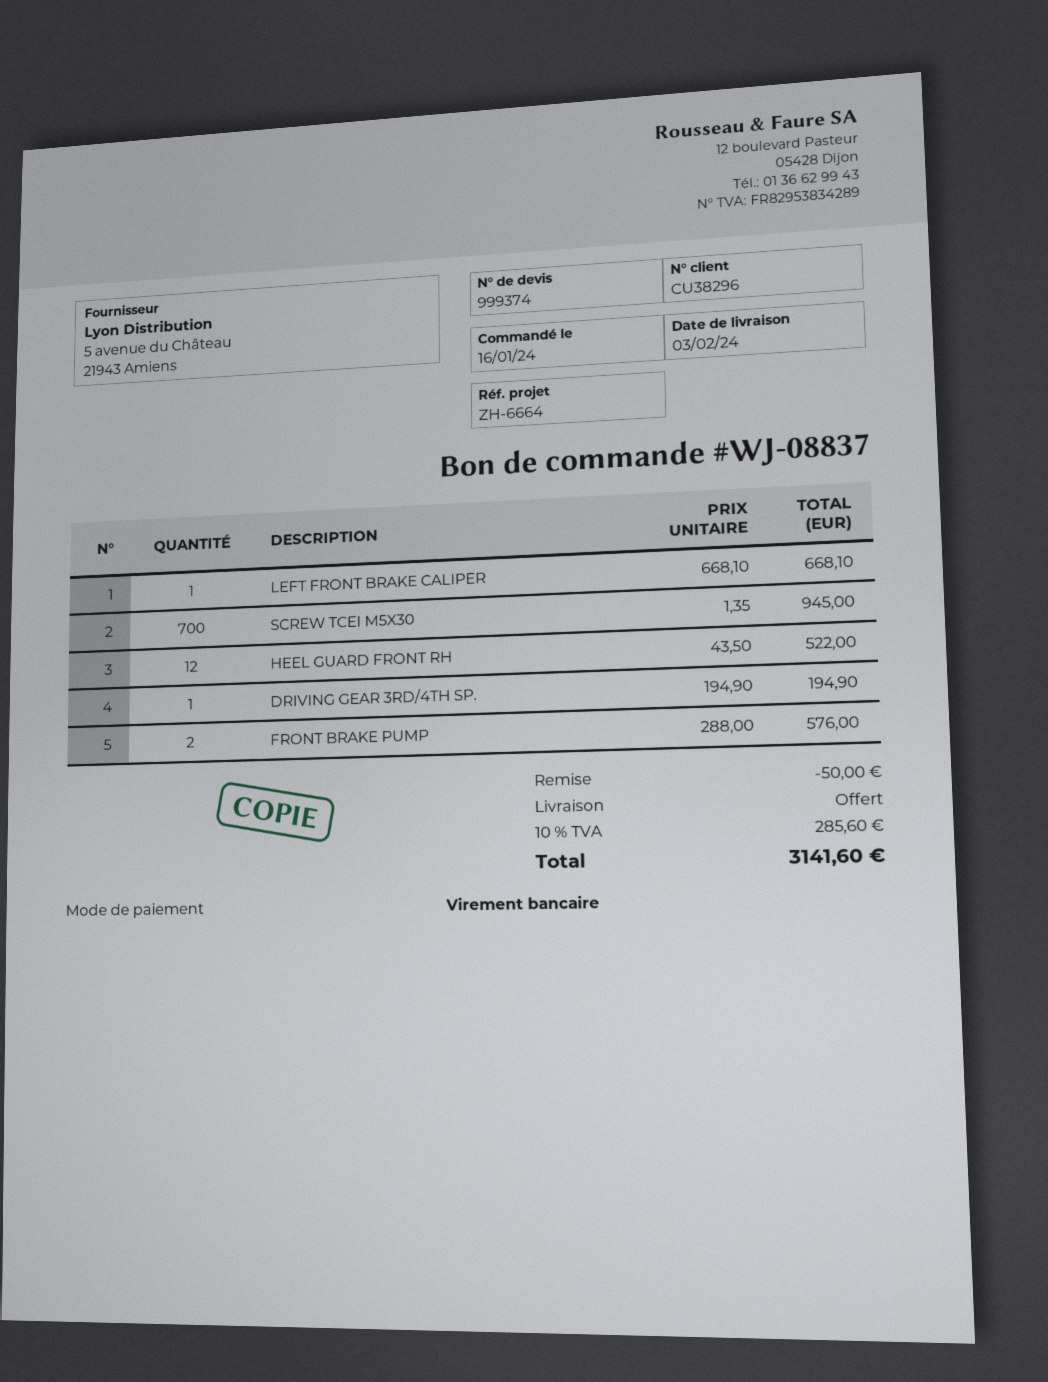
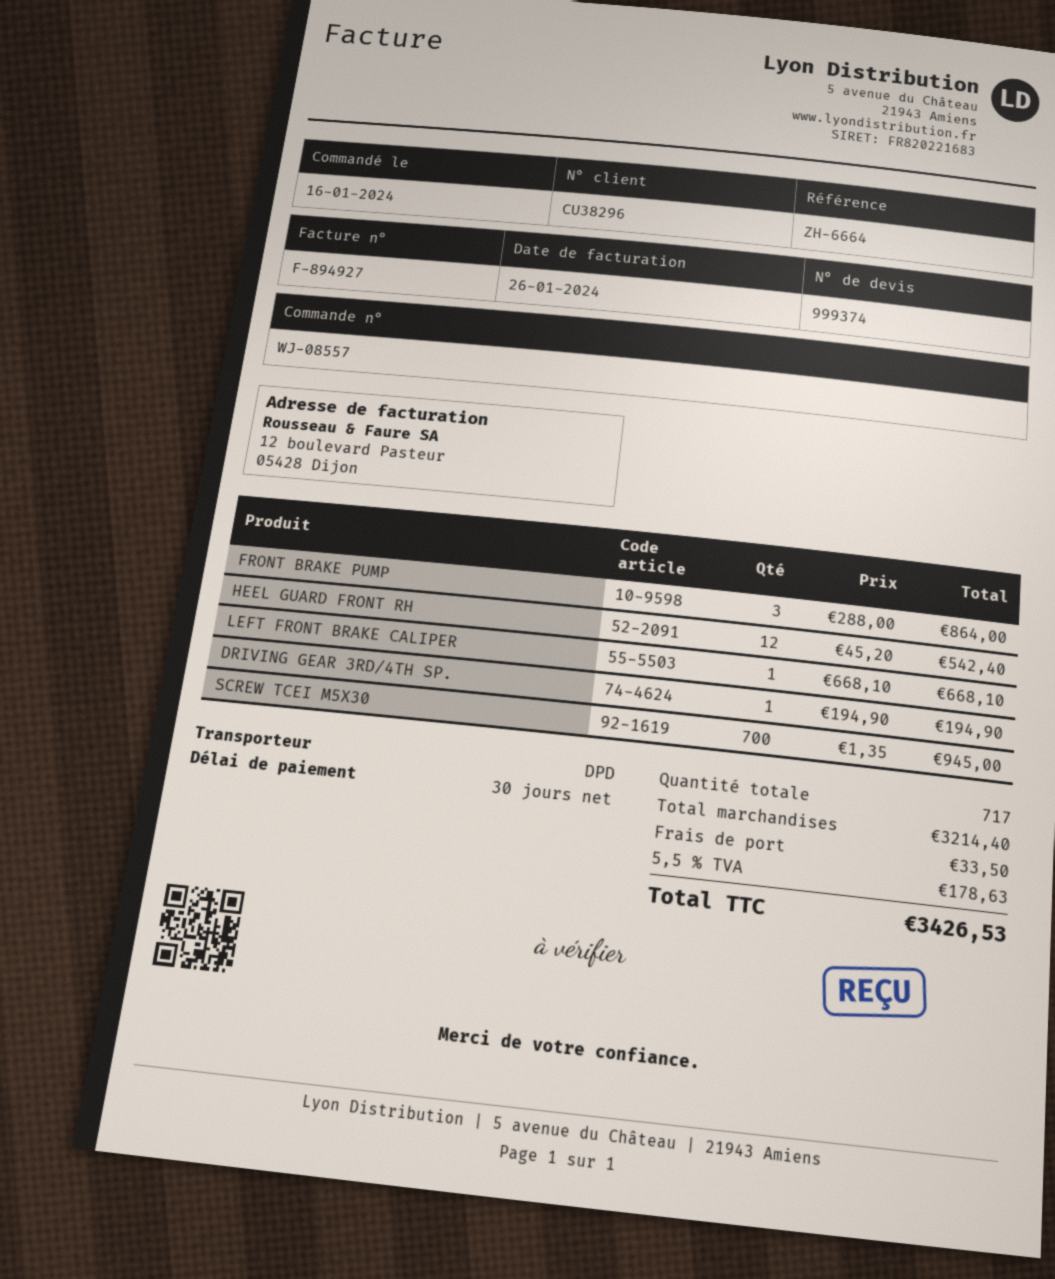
order number: WJ-08837 -> WJ-08557
HEEL GUARD FRONT RH: 12 x 43.50 = 522.00 -> 12 x 45.20 = 542.40
FRONT BRAKE PUMP: 2 x 288.00 = 576.00 -> 3 x 288.00 = 864.00
discount: 50.00 -> none
shipping: 0.00 -> 33.50
tax: 10% = 285.60 -> 5.5% = 178.63
total: 3141.60 -> 3426.53

